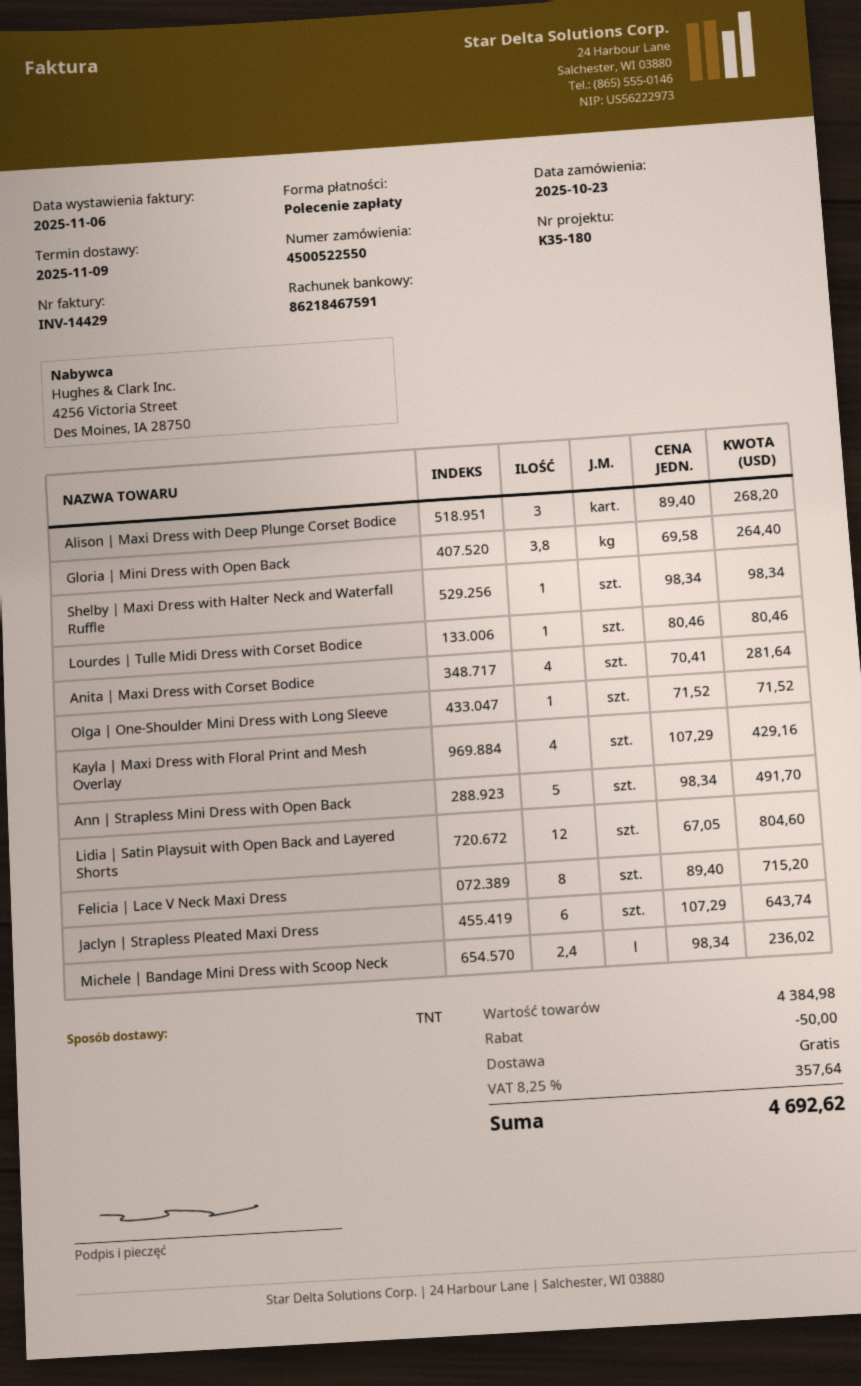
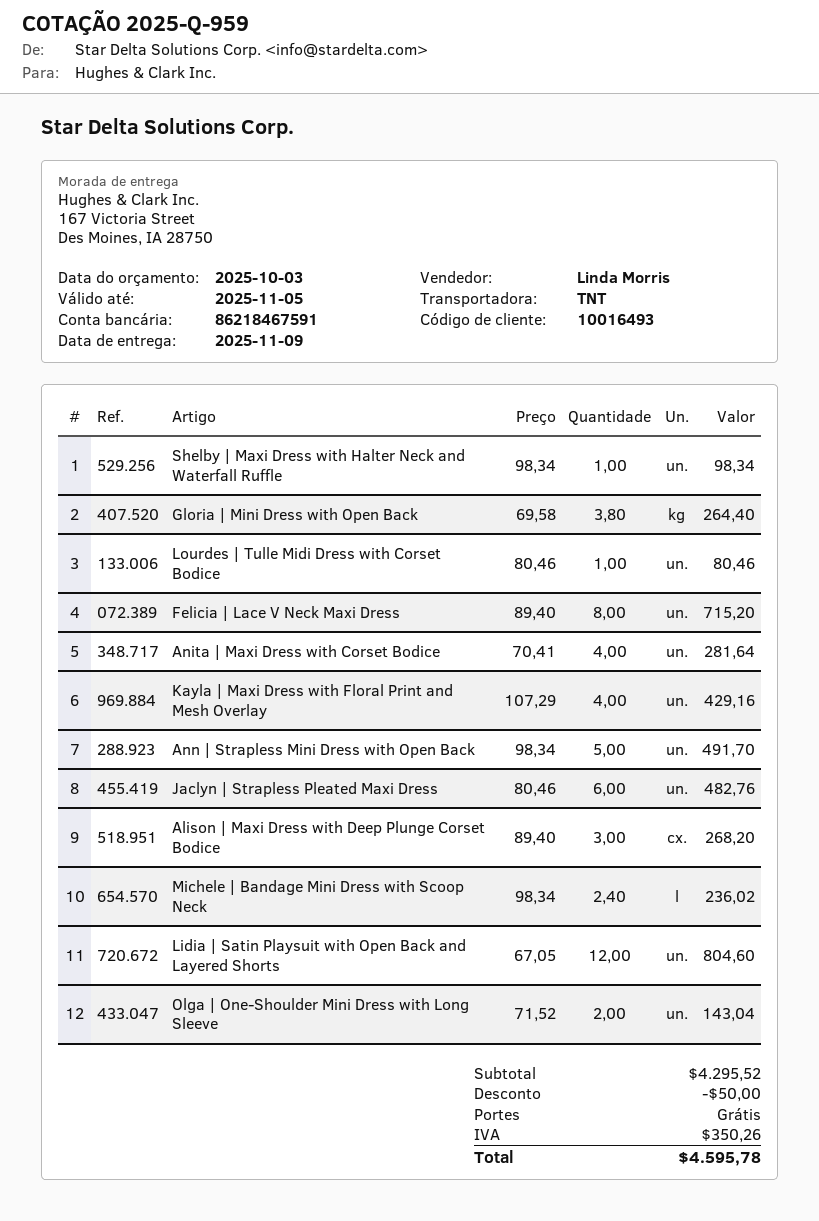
Olga | One-Shoulder Mini Dress with Long Sleeve: 1 x 71.52 = 71.52 -> 2 x 71.52 = 143.04
Jaclyn | Strapless Pleated Maxi Dress: 6 x 107.29 = 643.74 -> 6 x 80.46 = 482.76
subtotal: 4384.98 -> 4295.52
tax: 357.64 -> 350.26
total: 4692.62 -> 4595.78

